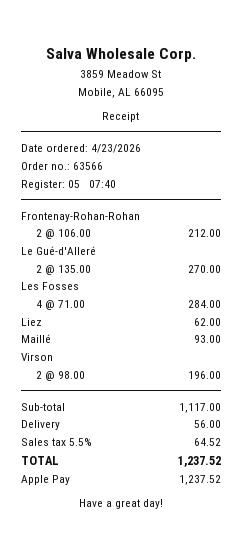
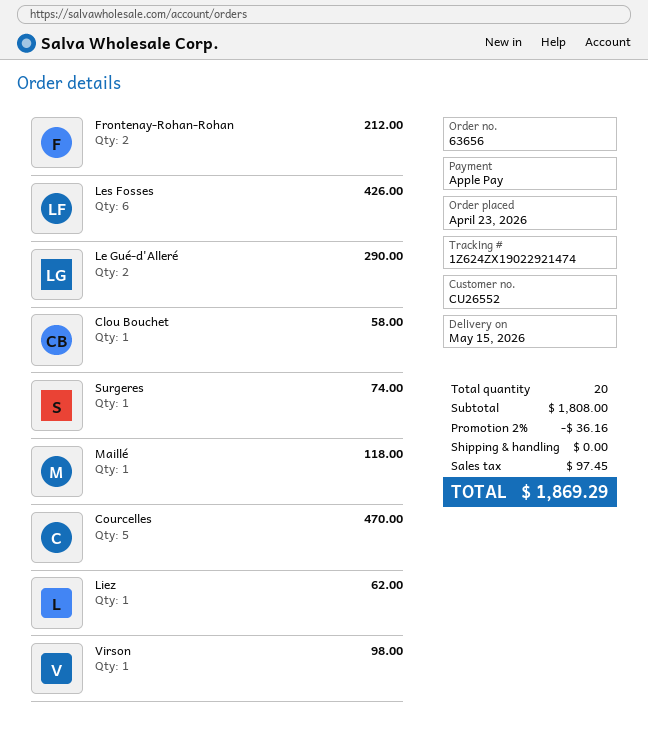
order number: 63566 -> 63656
Le Gué-d'Alleré: 2 for 270.00 -> 2 for 290.00
Les Fosses: 4 for 284.00 -> 6 for 426.00
Maillé: 1 for 93.00 -> 1 for 118.00
Virson: 2 for 196.00 -> 1 for 98.00
Clou Bouchet: none -> 1 for 58.00
Surgeres: none -> 1 for 74.00
Courcelles: none -> 5 for 470.00
subtotal: 1117.00 -> 1808.00
discount: none -> 2% = 36.16
shipping: 56.00 -> 0.00
tax: 64.52 -> 97.45
total: 1237.52 -> 1869.29

